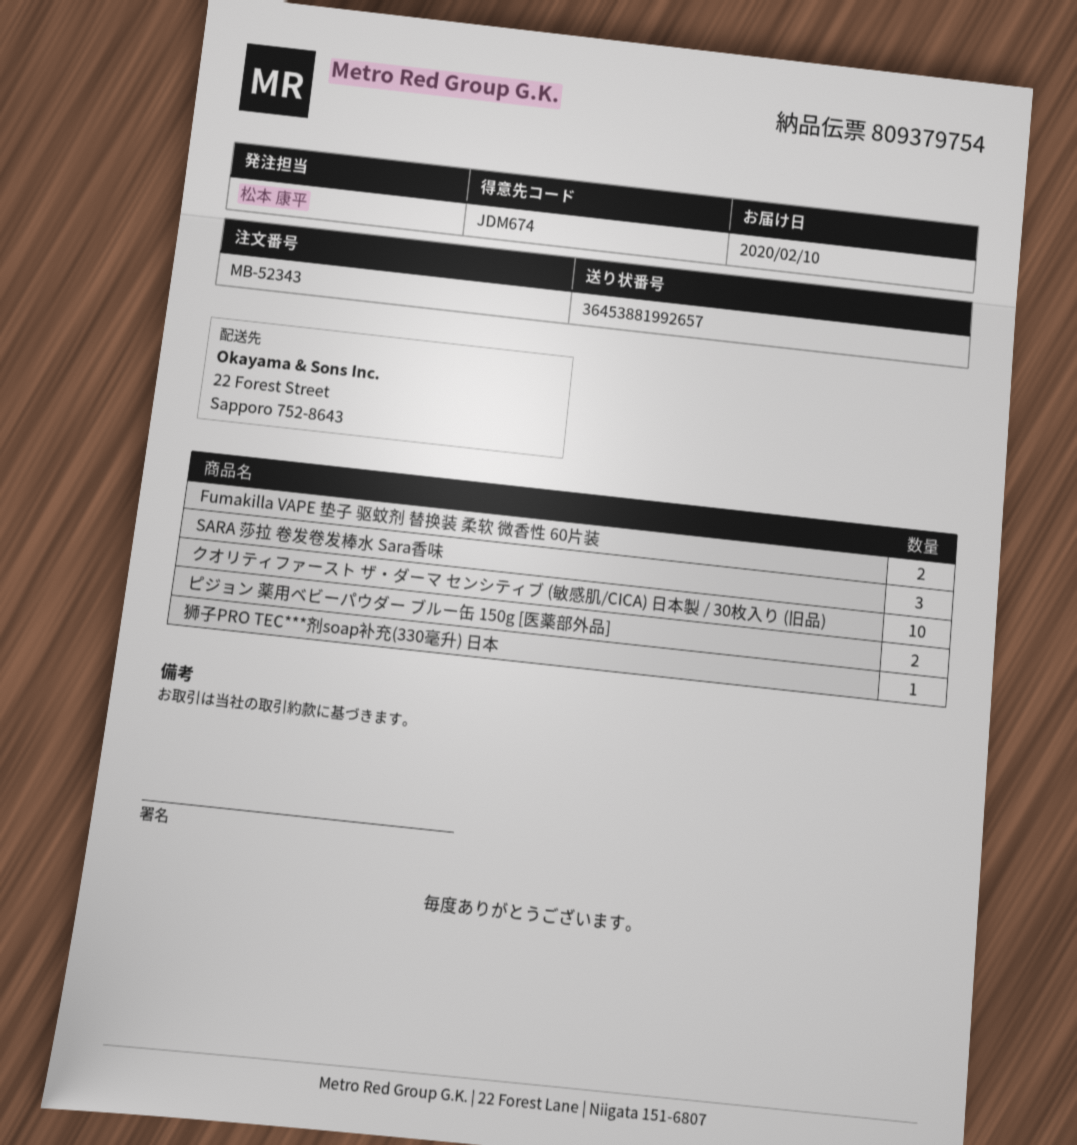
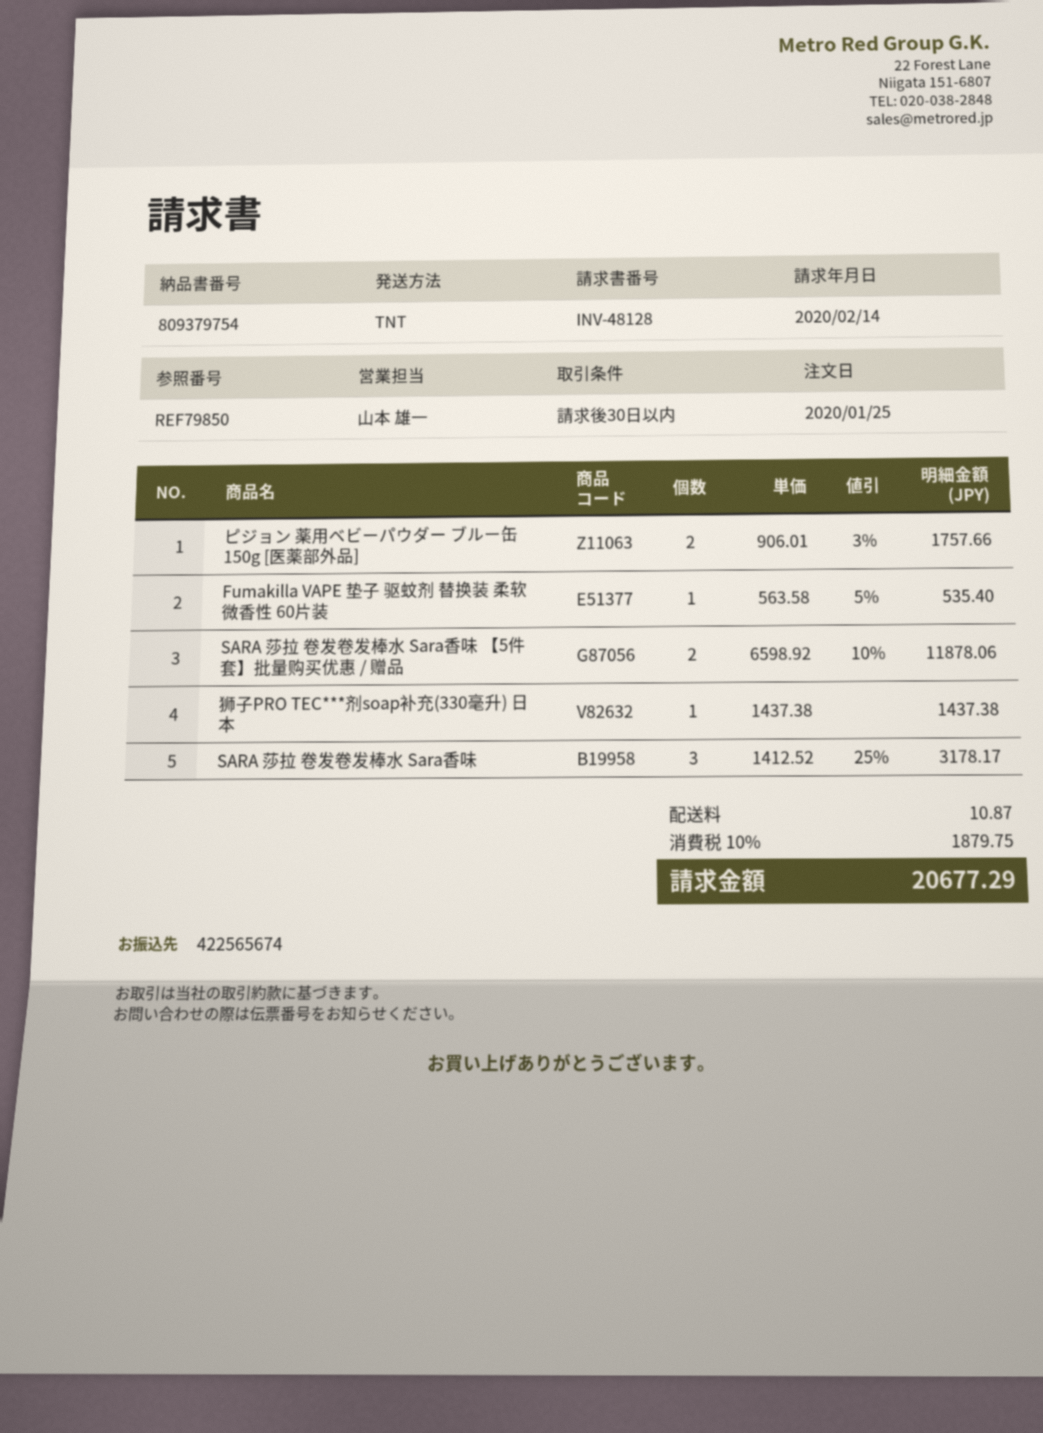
Fumakilla VAPE 垫子 驱蚊剂 替换装 柔软 微香性 60片装: 2 -> 1
クオリティファースト ザ・ダーマ センシティブ (敏感肌/CICA) 日本製 / 30枚入り (旧品): 10 -> none
SARA 莎拉 卷发卷发棒水 Sara香味 【5件套】批量购买优惠 / 赠品: none -> 2

